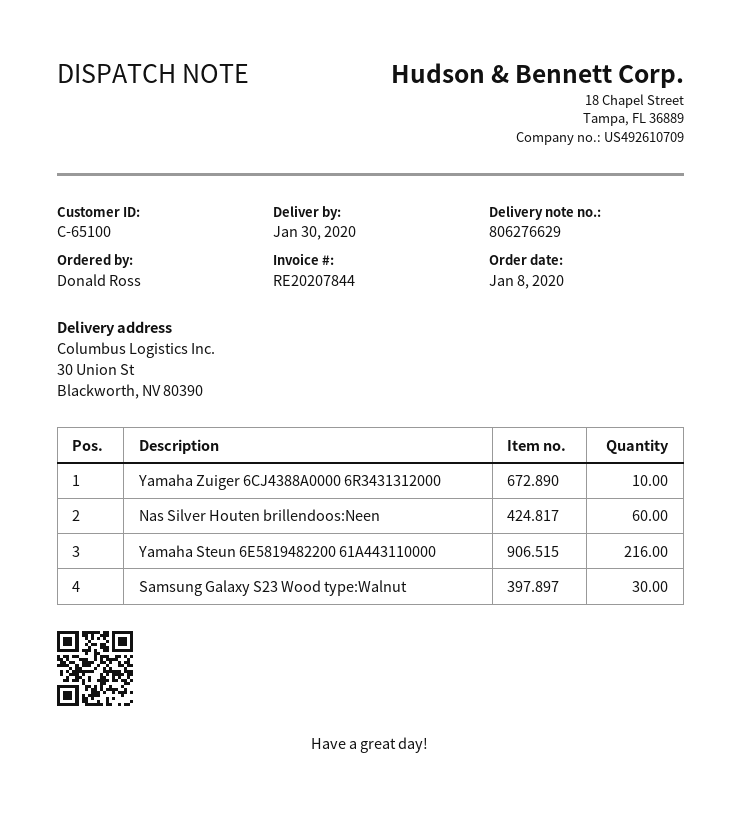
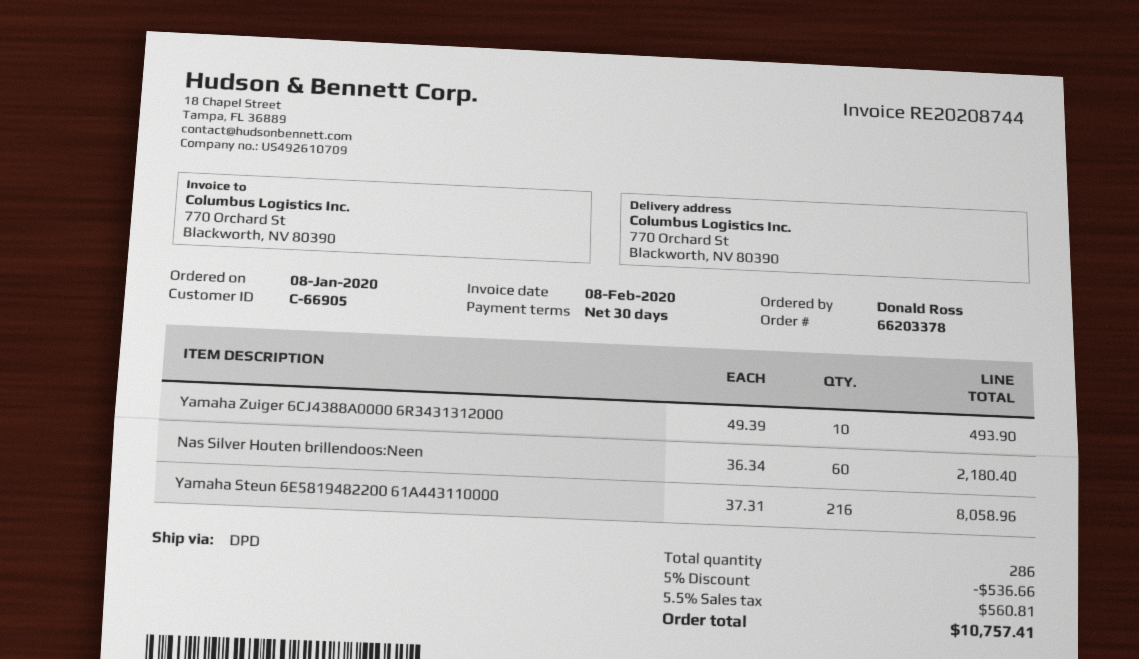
invoice number: RE20207844 -> RE20208744
customer number: C-65100 -> C-66905
ship to: 30 Union St, Blackworth, NV 80390 -> 770 Orchard St, Blackworth, NV 80390
Samsung Galaxy S23 Wood type:Walnut: 30 -> none

